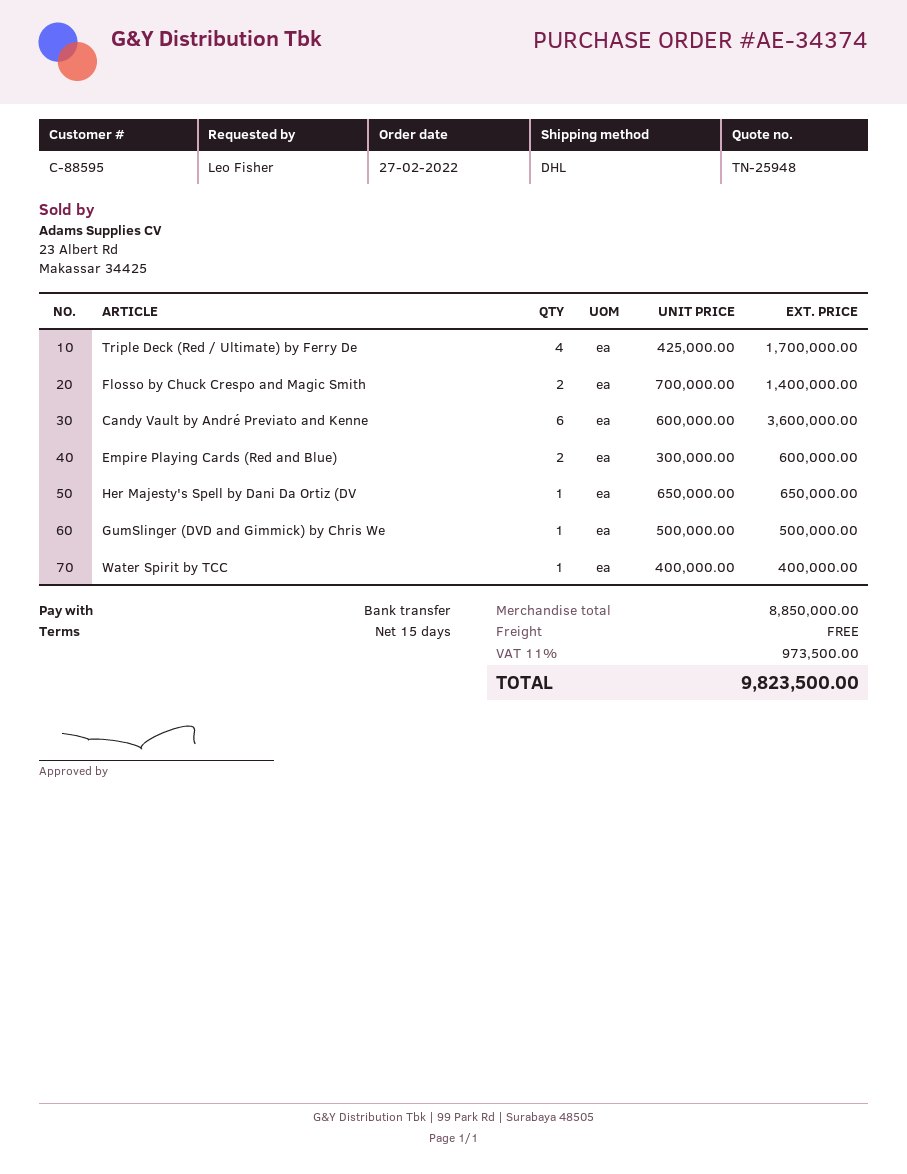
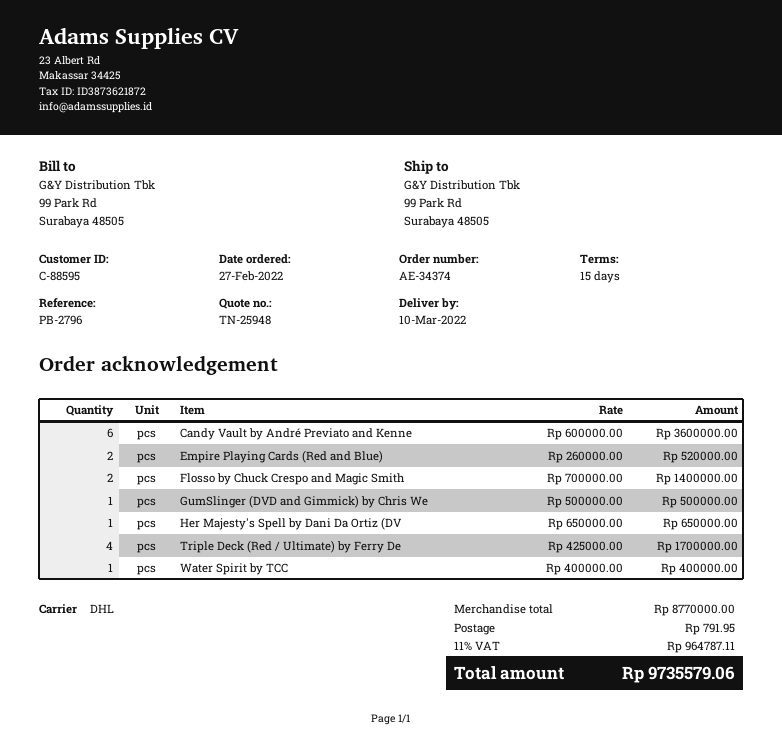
Empire Playing Cards (Red and Blue): 2 x 300000.00 = 600000.00 -> 2 x 260000.00 = 520000.00
subtotal: 8850000.00 -> 8770000.00
shipping: 0.00 -> 791.95
tax: 11% = 973500.00 -> 11% = 964787.11
total: 9823500.00 -> 9735579.06

